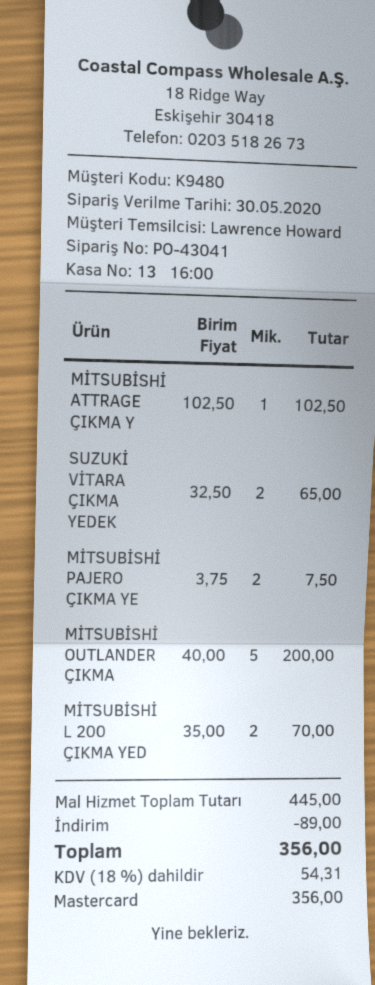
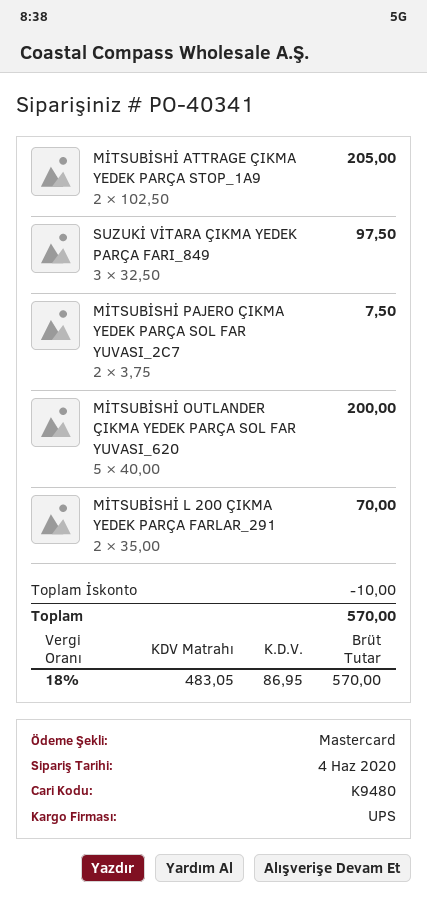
order number: PO-43041 -> PO-40341
order date: 2020-05-30 -> 2020-06-04
MİTSUBİSHİ ATTRAGE ÇIKMA Y: 1 x 102.50 = 102.50 -> 2 x 102.50 = 205.00
SUZUKİ VİTARA ÇIKMA YEDEK: 2 x 32.50 = 65.00 -> 3 x 32.50 = 97.50
discount: 89.00 -> 10.00
tax: 18% = 54.31 -> 18% = 86.95
total: 356.00 -> 570.00

